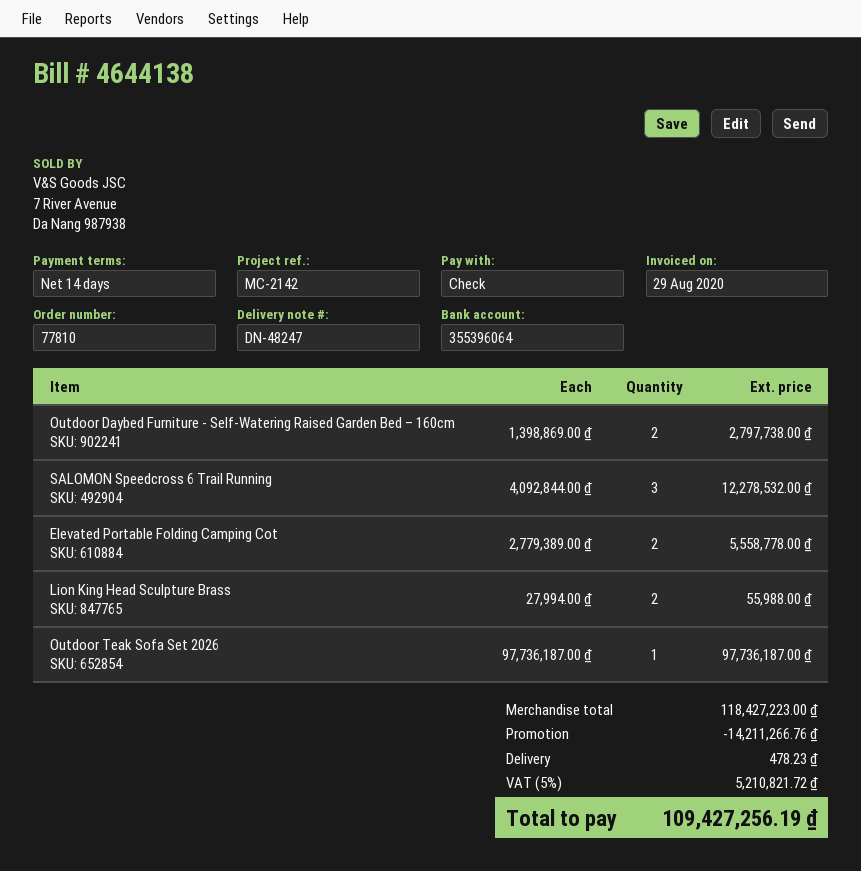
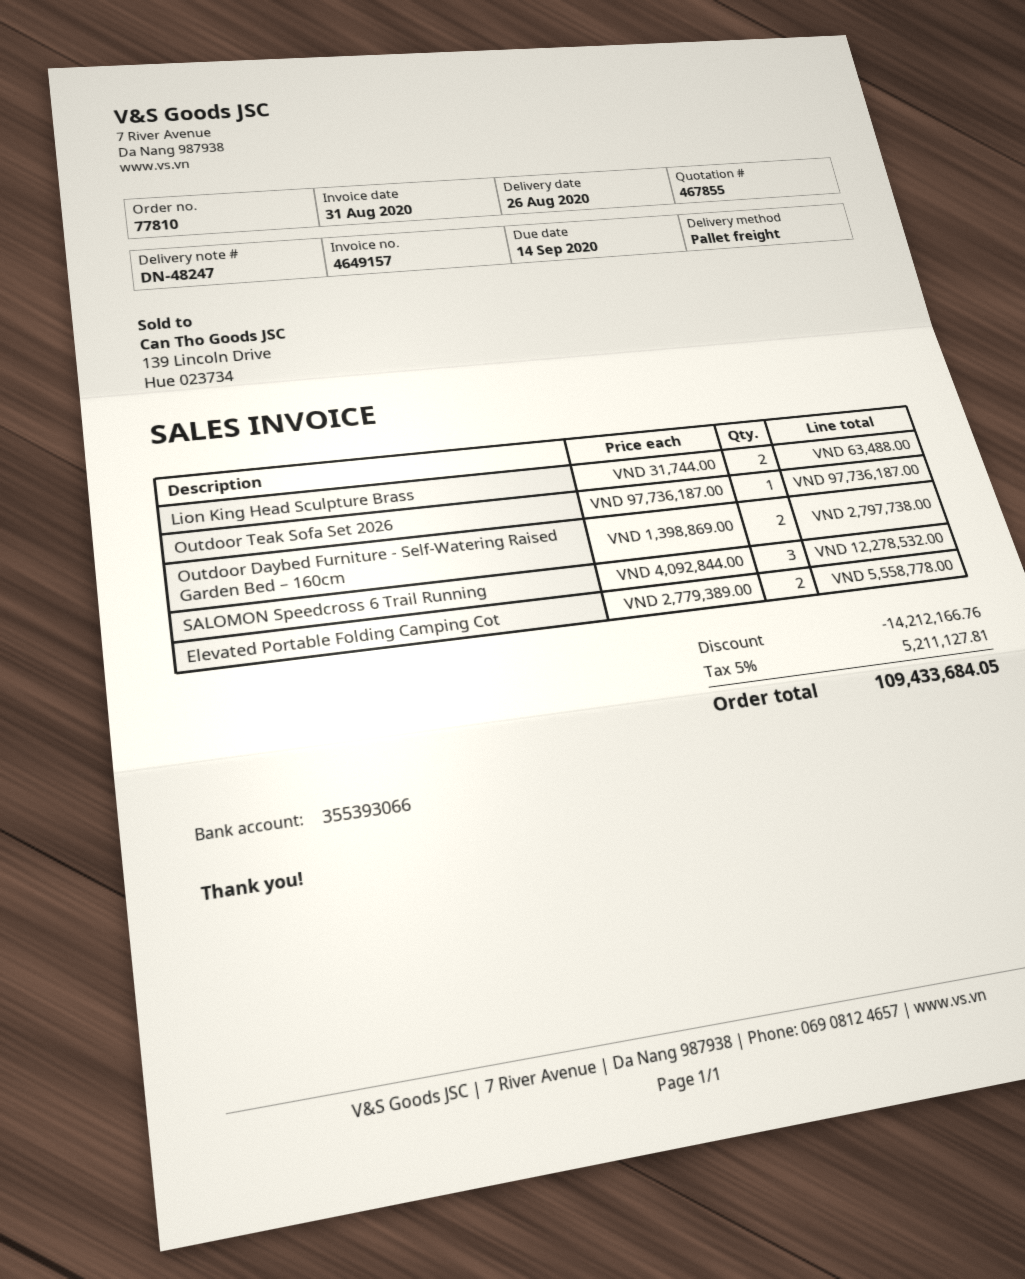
invoice number: 4644138 -> 4649157
invoice date: 2020-08-29 -> 2020-08-31
bank account: 355396064 -> 355393066
Lion King Head Sculpture Brass: 2 x 27994.00 = 55988.00 -> 2 x 31744.00 = 63488.00
discount: 14211266.76 -> 14212166.76
shipping: 478.23 -> none
tax: 5% = 5210821.72 -> 5% = 5211127.81
total: 109427256.19 -> 109433684.05

